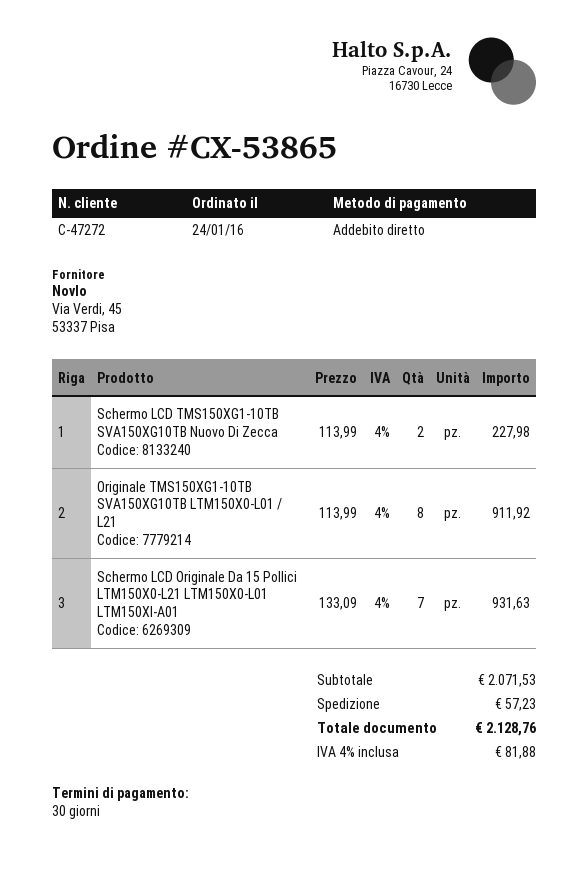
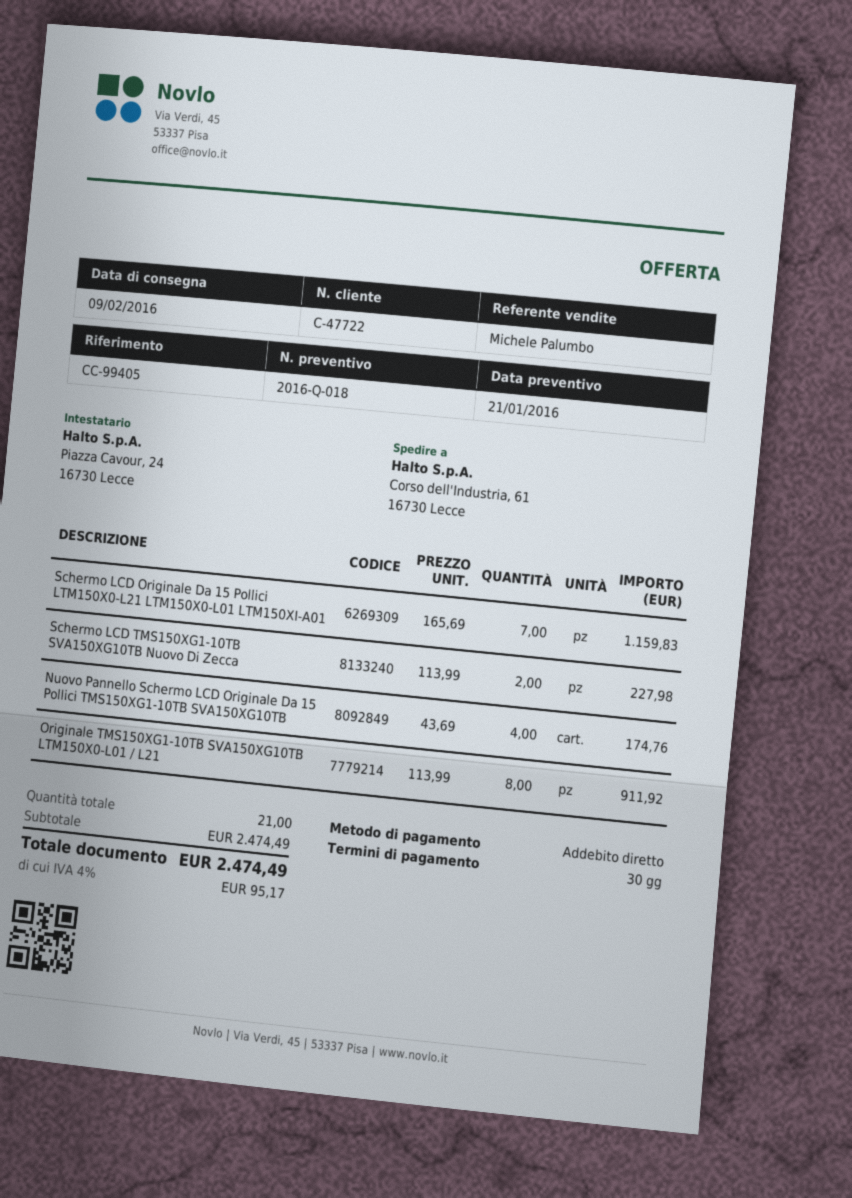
customer number: C-47272 -> C-47722
Schermo LCD Originale Da 15 Pollici LTM150X0-L21 LTM150X0-L01 LTM150XI-A01: 7 x 133.09 = 931.63 -> 7 x 165.69 = 1159.83
Nuovo Pannello Schermo LCD Originale Da 15 Pollici TMS150XG1-10TB SVA150XG10TB: none -> 4 x 43.69 = 174.76
subtotal: 2071.53 -> 2474.49
shipping: 57.23 -> none
tax: 4% = 81.88 -> 4% = 95.17
total: 2128.76 -> 2474.49

